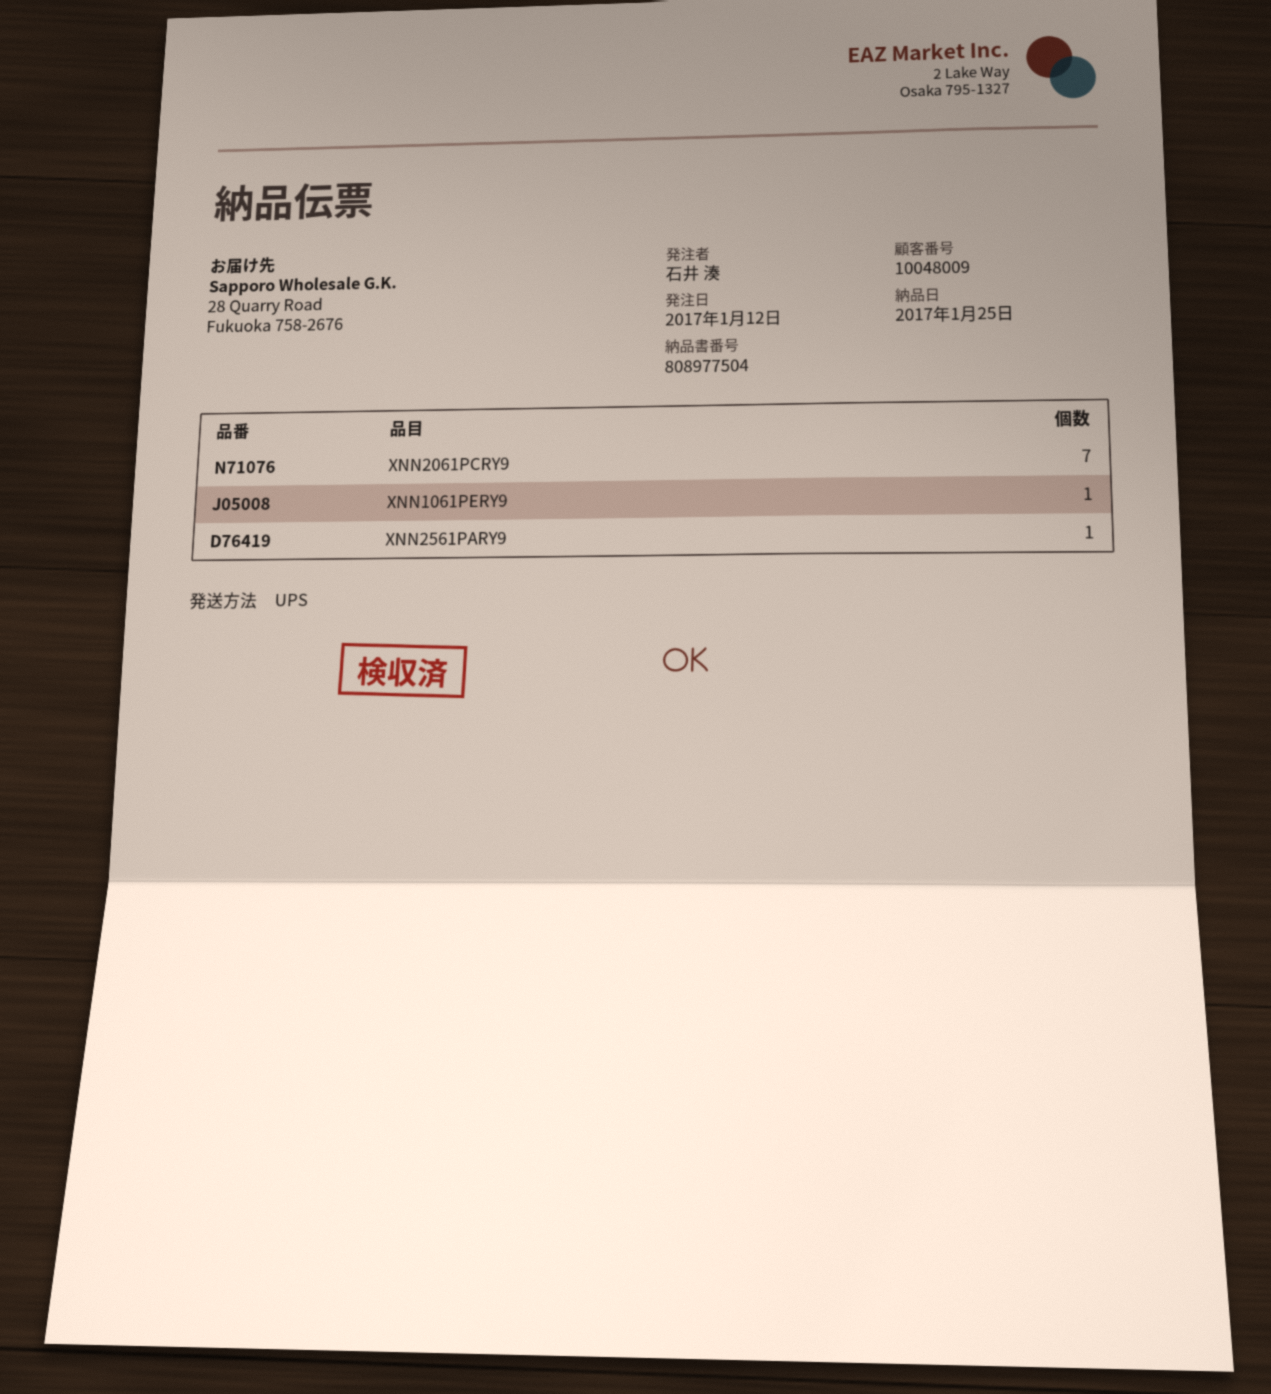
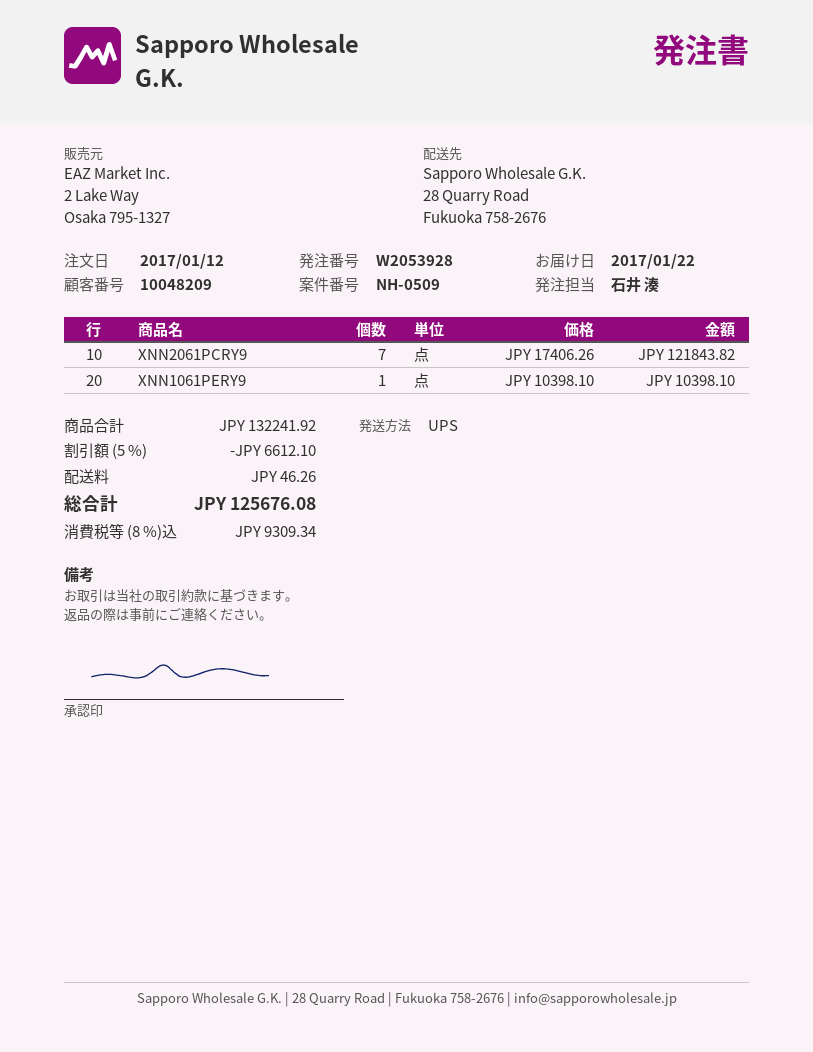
delivery date: 2017-01-25 -> 2017-01-22
customer number: 10048009 -> 10048209
XNN2561PARY9: 1 -> none

